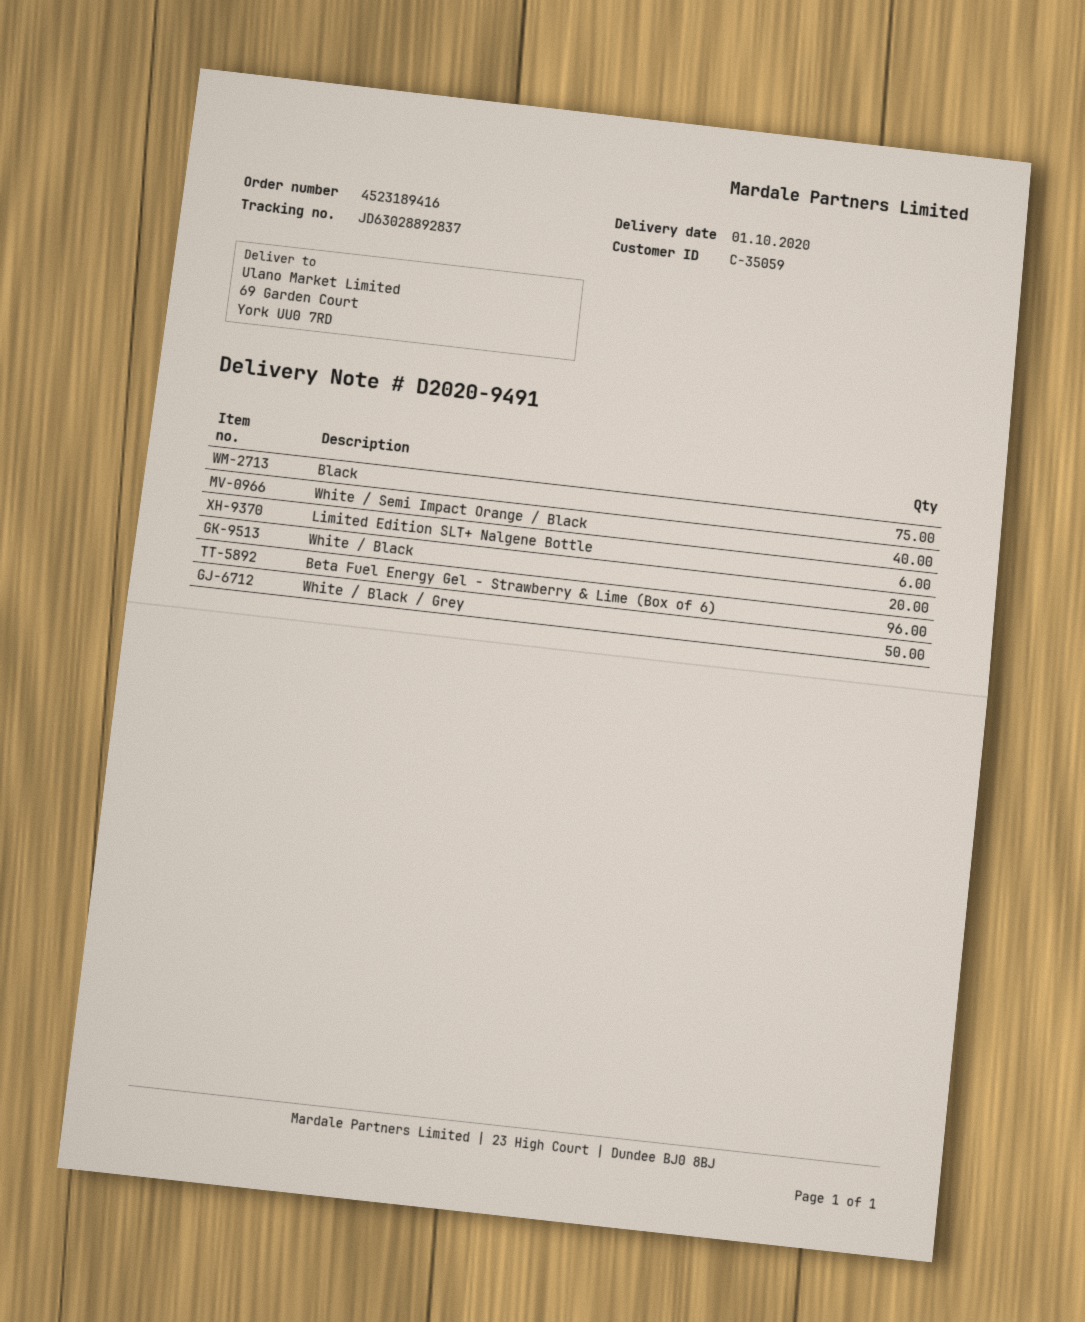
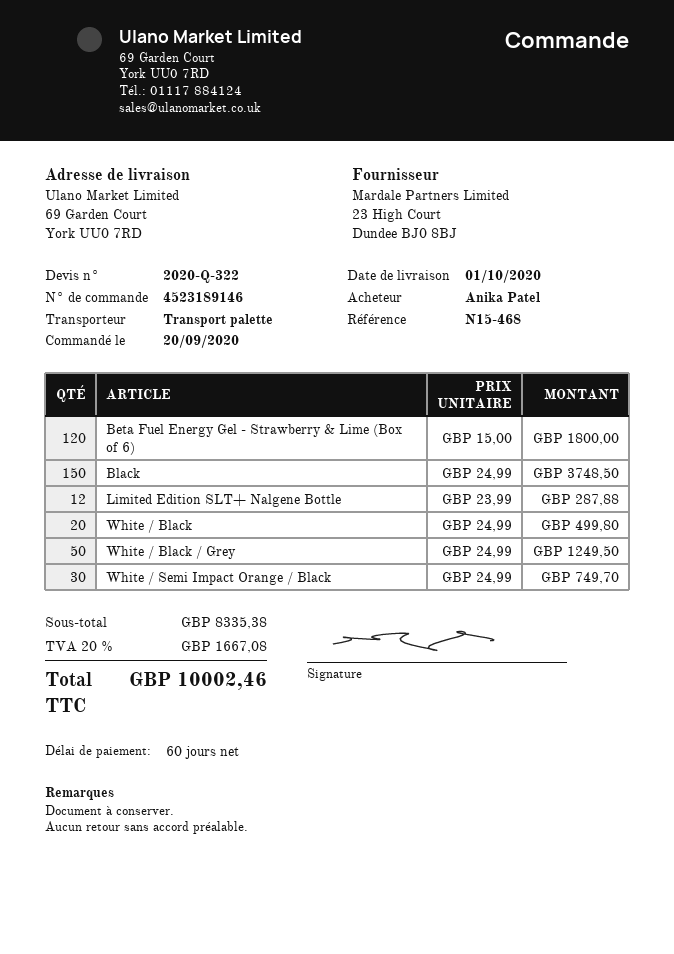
order number: 4523189416 -> 4523189146
Black: 75 -> 150
White / Semi Impact Orange / Black: 40 -> 30
Limited Edition SLT+ Nalgene Bottle: 6 -> 12
Beta Fuel Energy Gel - Strawberry & Lime (Box of 6): 96 -> 120

